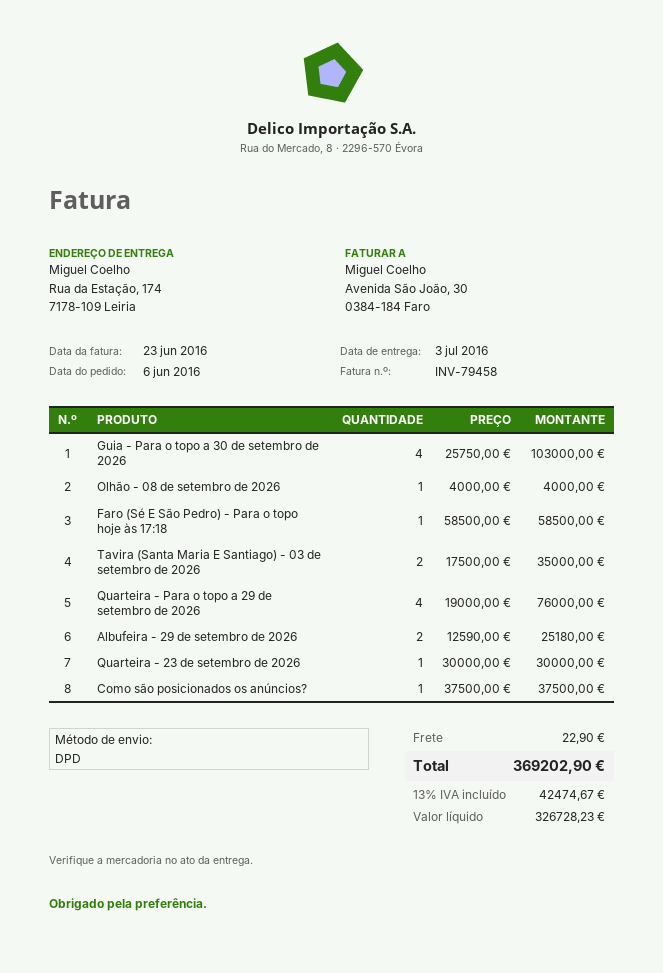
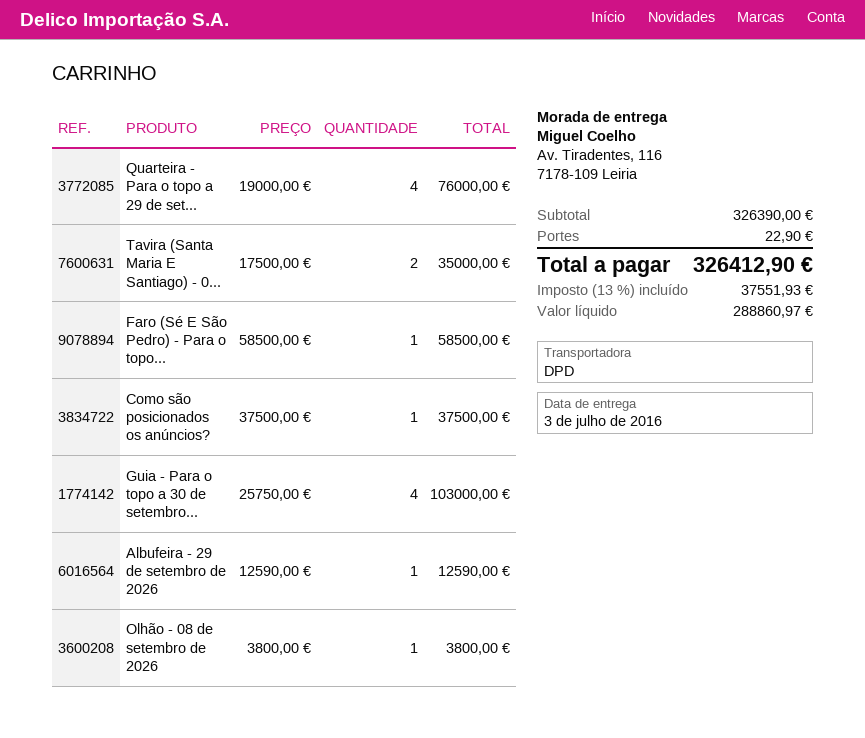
ship to: Rua da Estação, 174, 7178-109 Leiria -> Av. Tiradentes, 116, 7178-109 Leiria
Olhão - 08 de setembro de 2026: 1 x 4000.00 = 4000.00 -> 1 x 3800.00 = 3800.00
Albufeira - 29 de setembro de 2026: 2 x 12590.00 = 25180.00 -> 1 x 12590.00 = 12590.00
Quarteira - 23 de setembro de 2026: 1 x 30000.00 = 30000.00 -> none
net: 326728.23 -> 288860.97
tax: 13% = 42474.67 -> 13% = 37551.93
total: 369202.90 -> 326412.90

